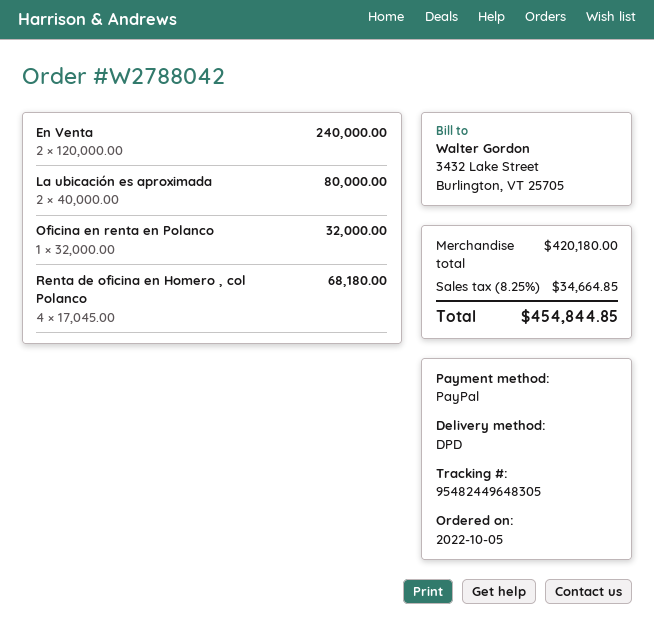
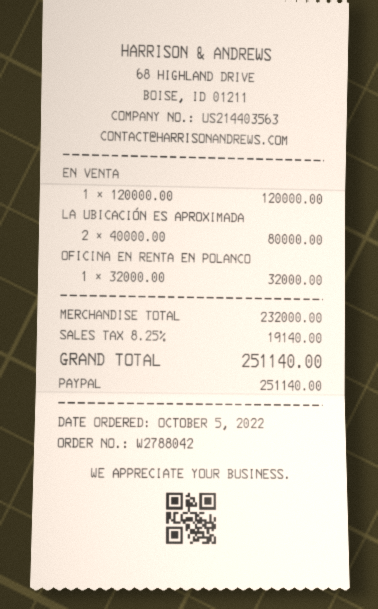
En Venta: 2 x 120000.00 = 240000.00 -> 1 x 120000.00 = 120000.00
Renta de oficina en Homero , col Polanco: 4 x 17045.00 = 68180.00 -> none
subtotal: 420180.00 -> 232000.00
tax: 8.25% = 34664.85 -> 8.25% = 19140.00
total: 454844.85 -> 251140.00

